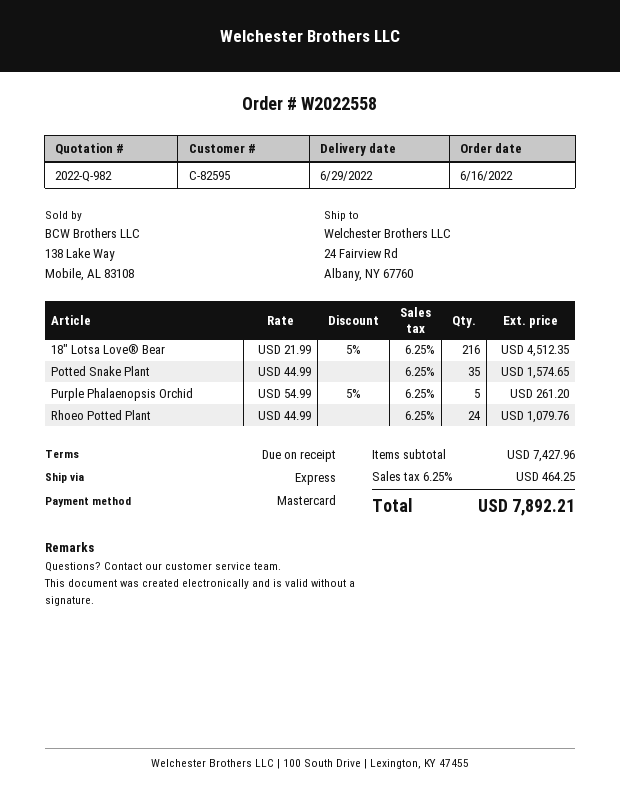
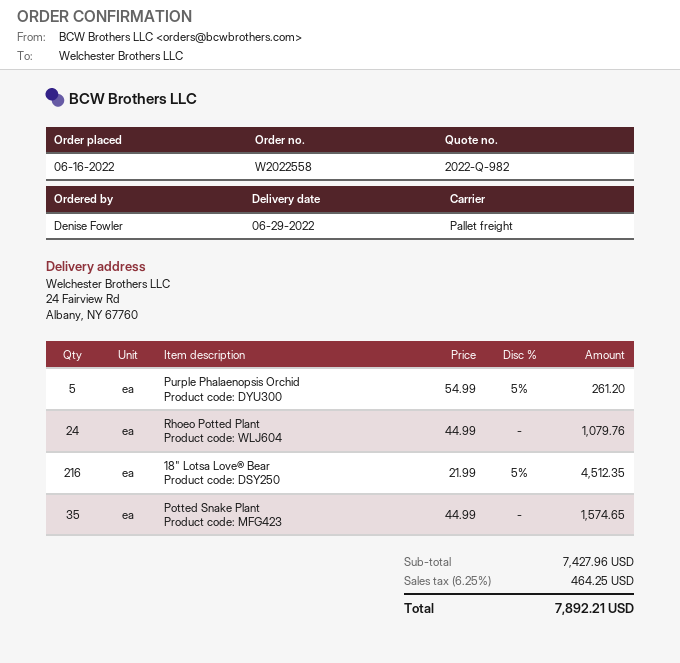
shipping method: express -> pallet freight

